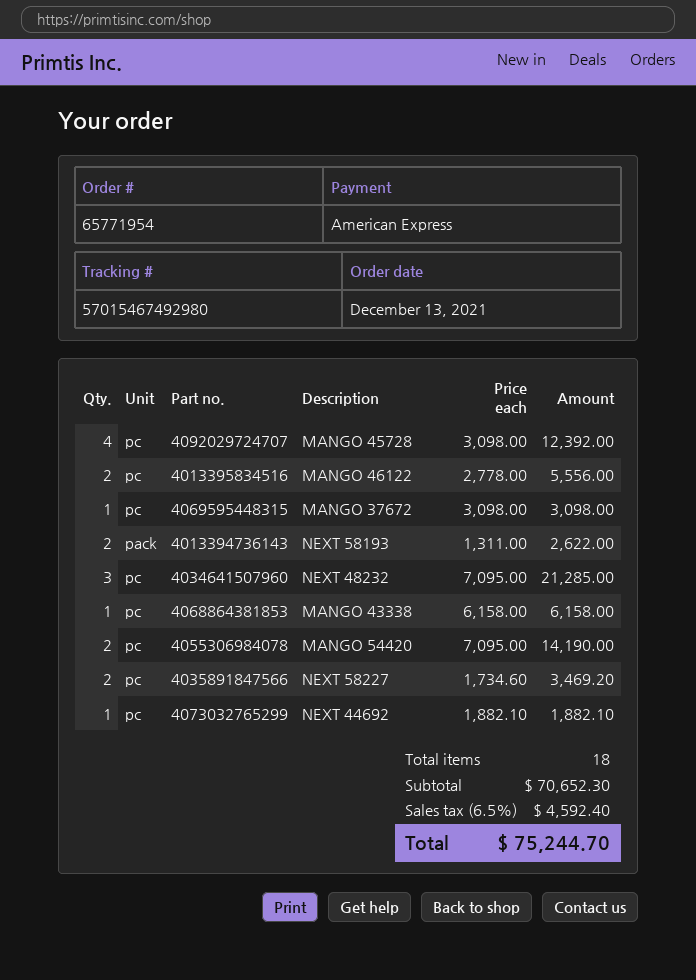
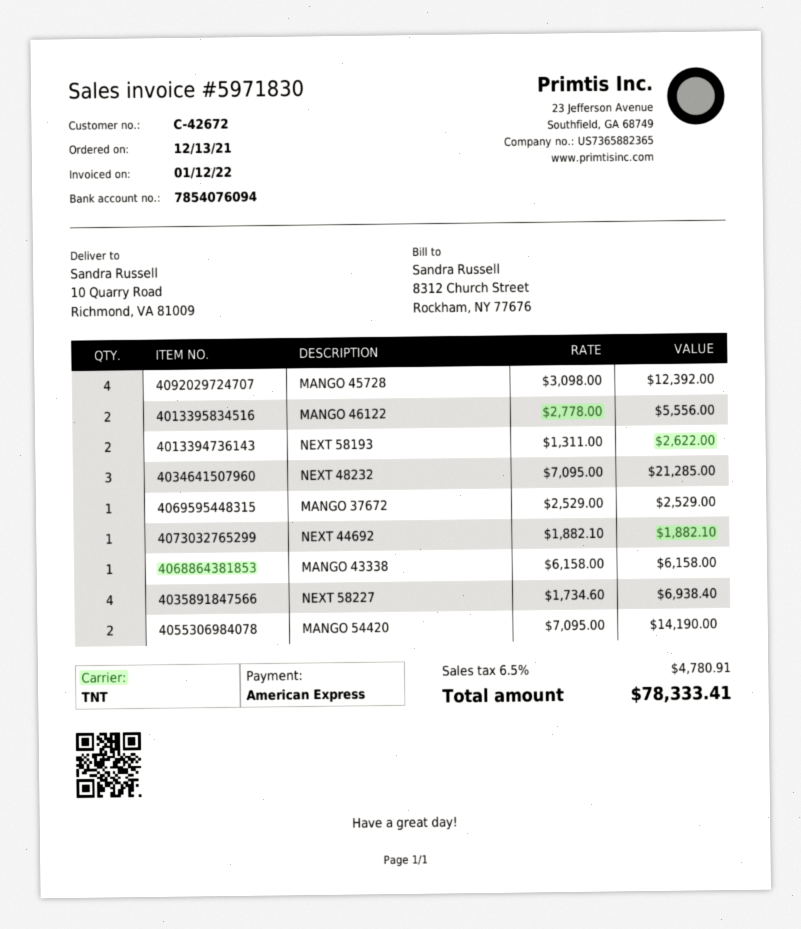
MANGO 37672: 1 x 3098.00 = 3098.00 -> 1 x 2529.00 = 2529.00
NEXT 58227: 2 x 1734.60 = 3469.20 -> 4 x 1734.60 = 6938.40
tax: 6.5% = 4592.40 -> 6.5% = 4780.91
total: 75244.70 -> 78333.41

